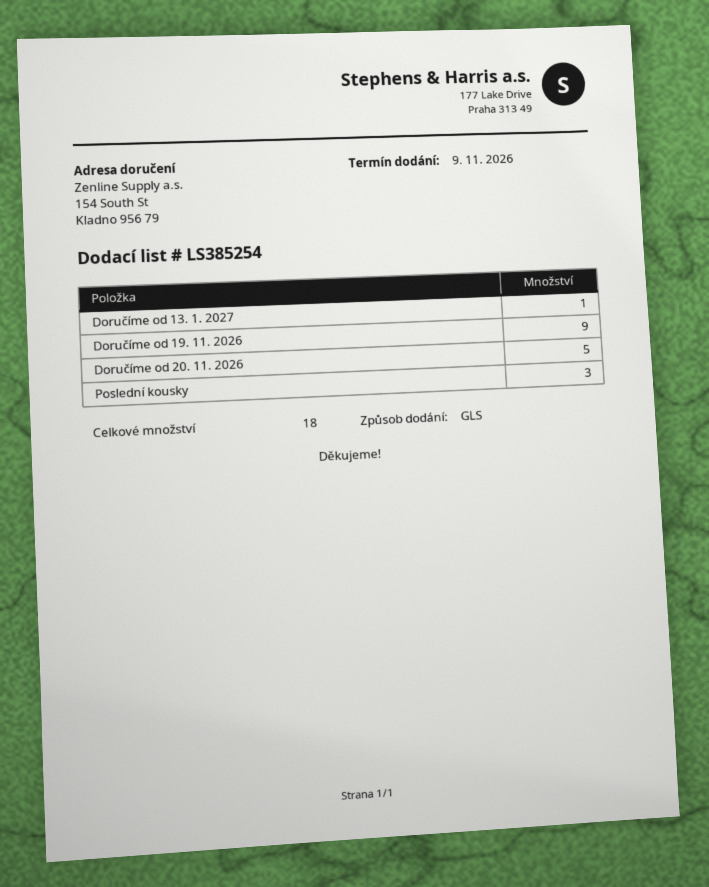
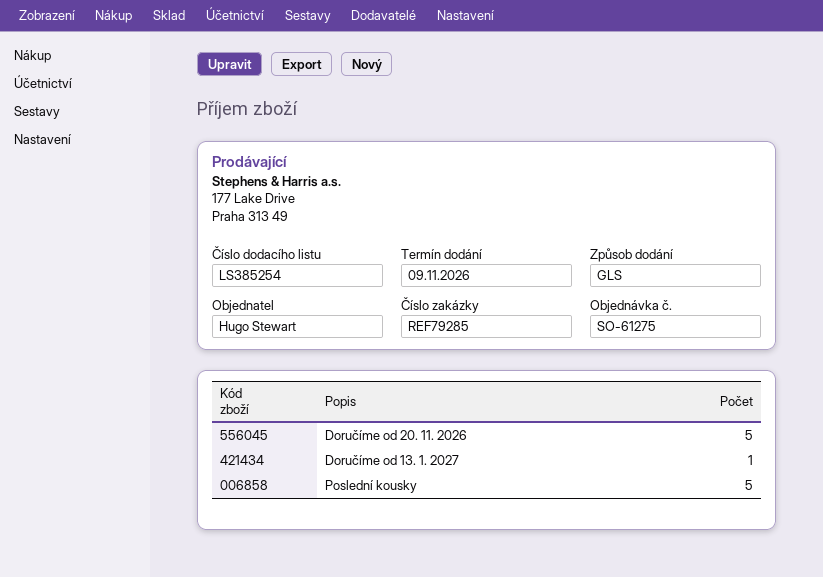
Doručíme od 19. 11. 2026: 9 -> none
Poslední kousky: 3 -> 5

